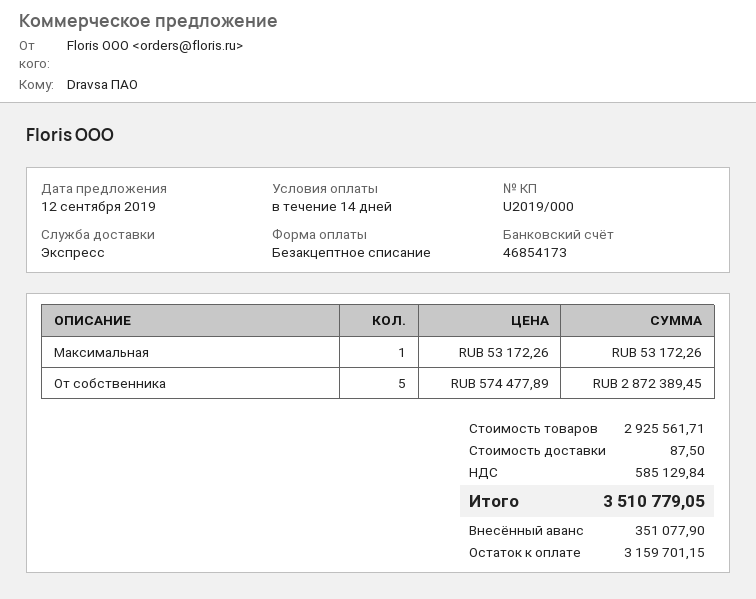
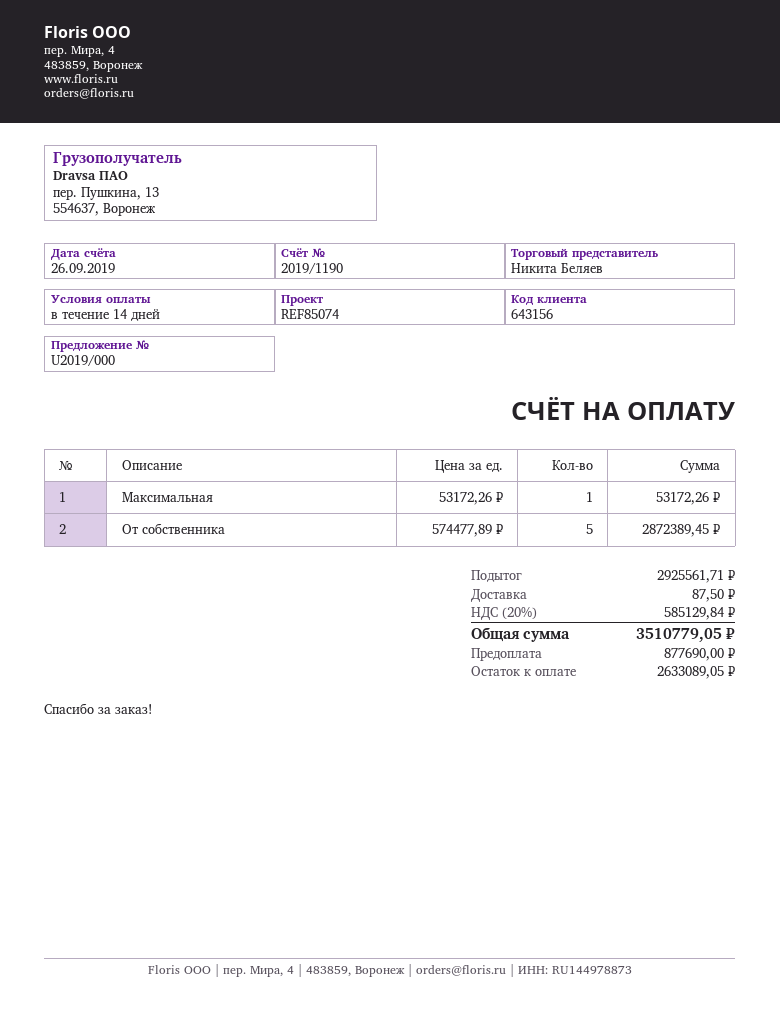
deposit: 351077.90 -> 877690.00
balance: 3159701.15 -> 2633089.05

